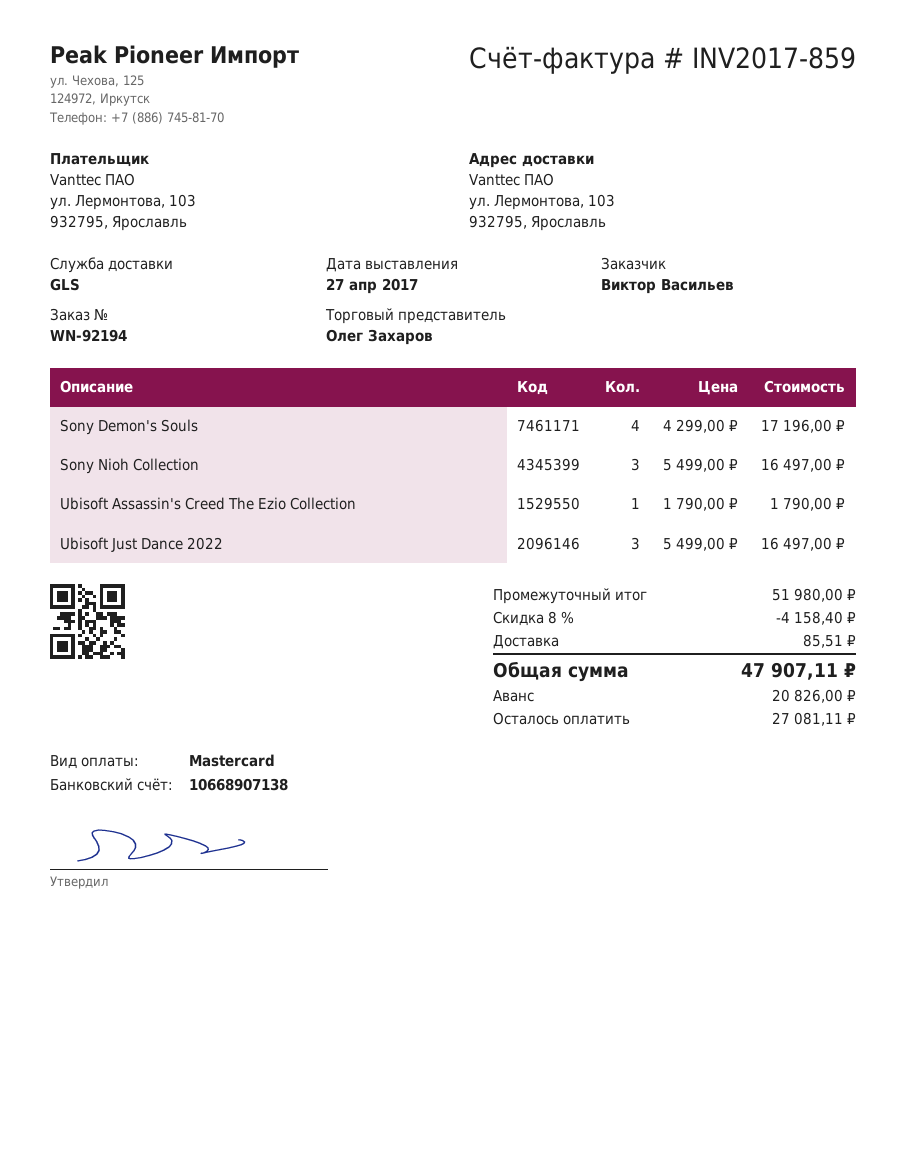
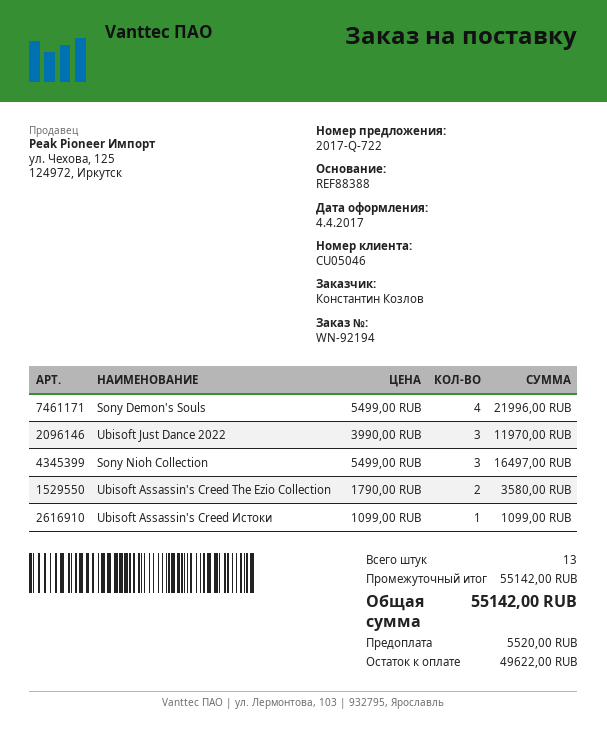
ordered by: Виктор Васильев -> Константин Козлов
Sony Demon's Souls: 4 x 4299.00 = 17196.00 -> 4 x 5499.00 = 21996.00
Ubisoft Assassin's Creed The Ezio Collection: 1 x 1790.00 = 1790.00 -> 2 x 1790.00 = 3580.00
Ubisoft Just Dance 2022: 3 x 5499.00 = 16497.00 -> 3 x 3990.00 = 11970.00
Ubisoft Assassin's Creed Истоки: none -> 1 x 1099.00 = 1099.00
subtotal: 51980.00 -> 55142.00
discount: 8% = 4158.40 -> none
shipping: 85.51 -> none
total: 47907.11 -> 55142.00
deposit: 20826.00 -> 5520.00
balance: 27081.11 -> 49622.00

